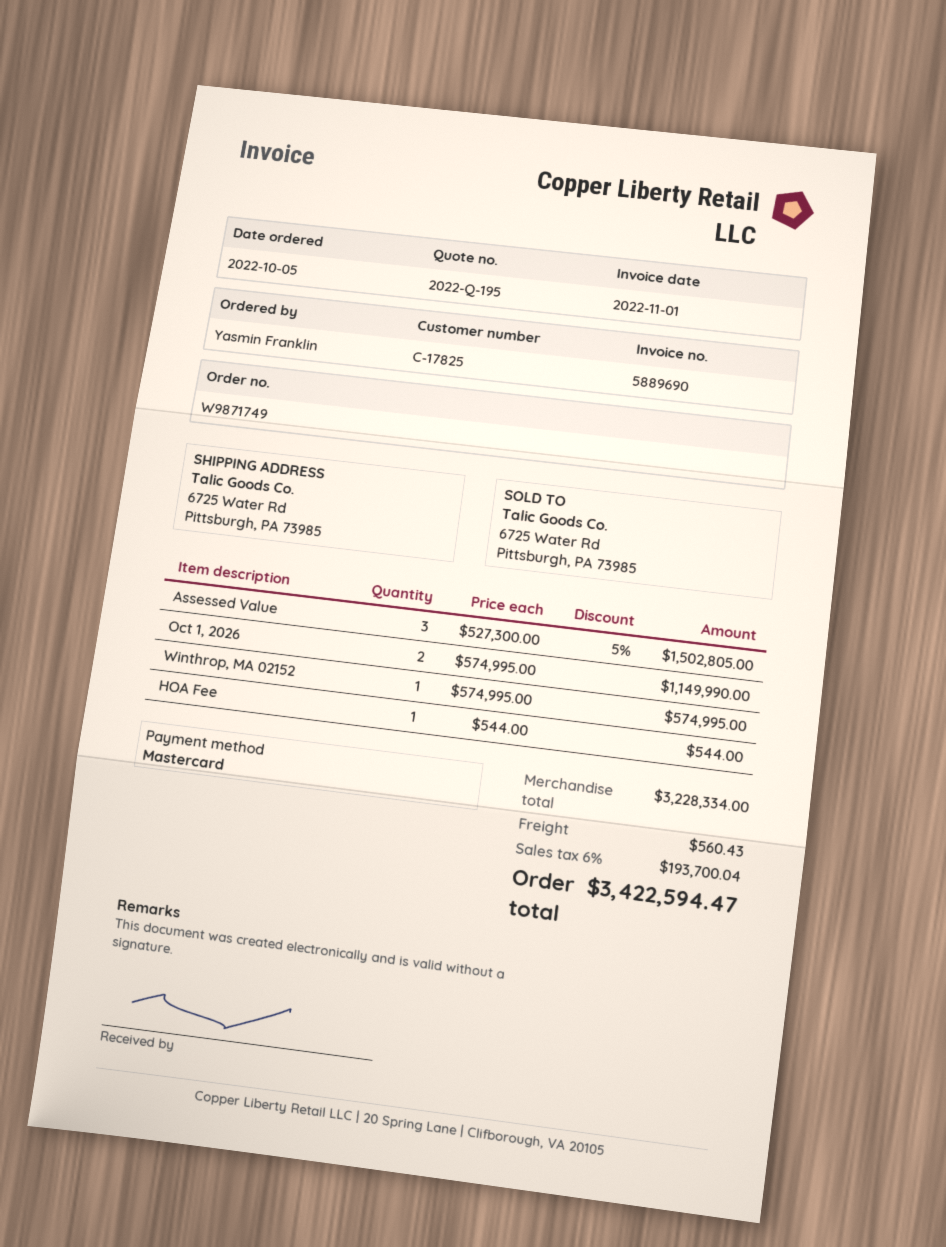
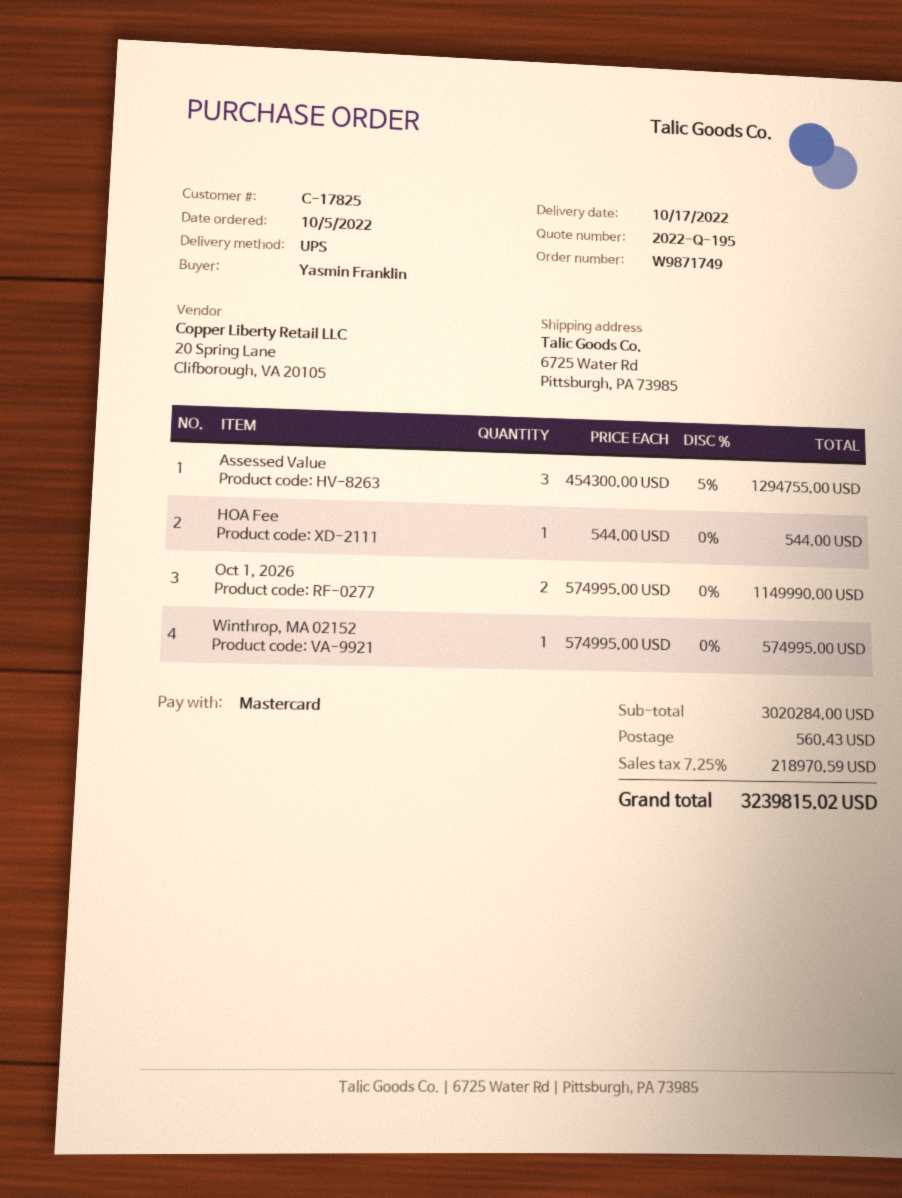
Assessed Value: 3 x 527300.00 - 5% = 1502805.00 -> 3 x 454300.00 - 5% = 1294755.00
subtotal: 3228334.00 -> 3020284.00
tax: 6% = 193700.04 -> 7.25% = 218970.59
total: 3422594.47 -> 3239815.02

